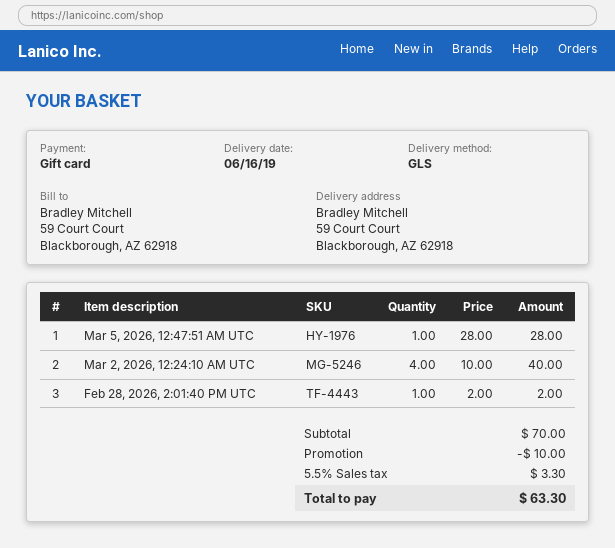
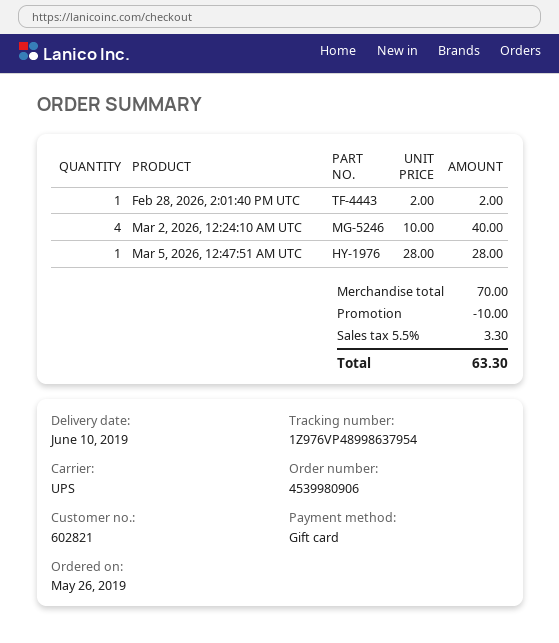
delivery date: 2019-06-16 -> 2019-06-10
shipping method: GLS -> UPS

